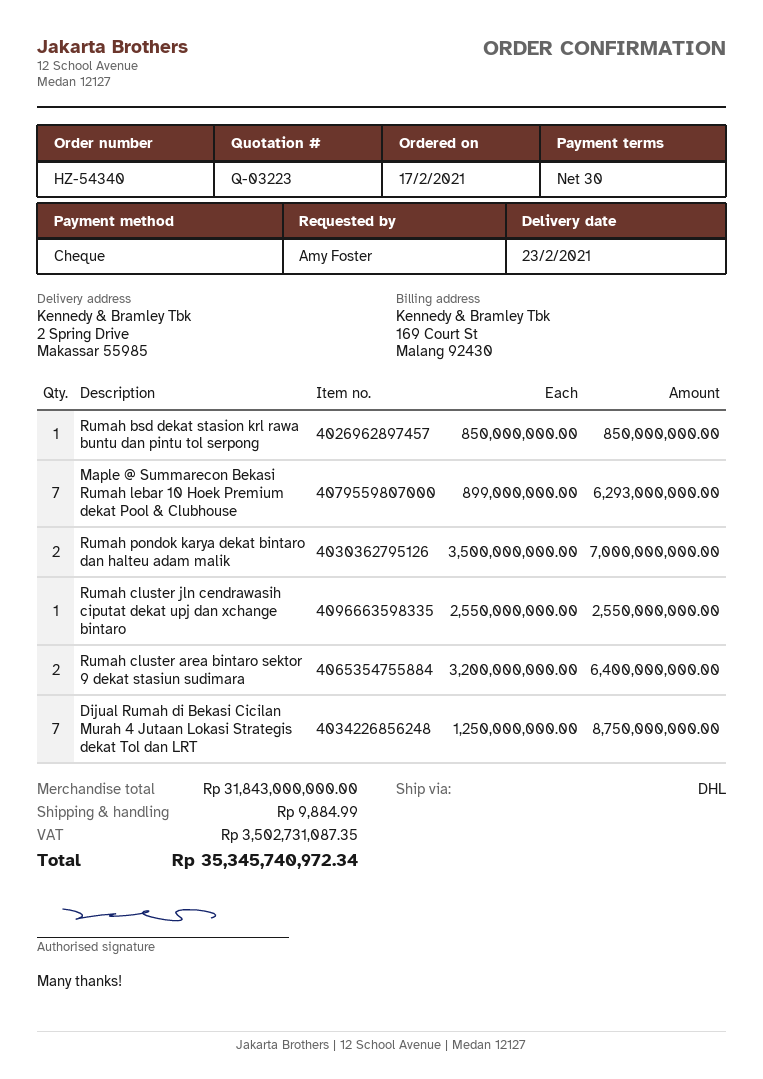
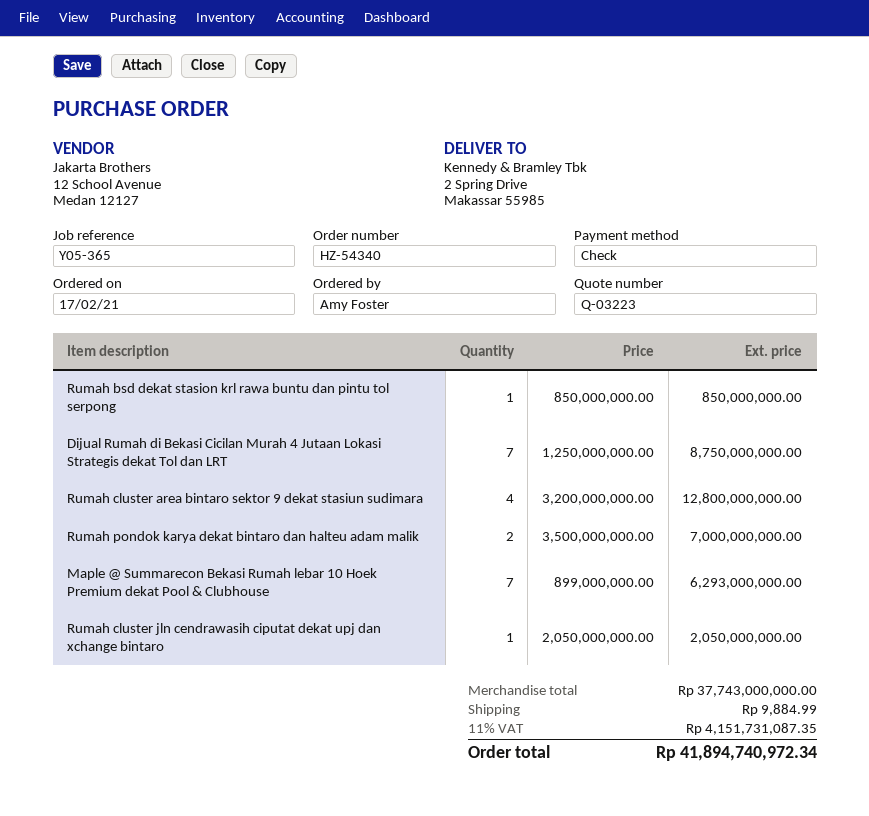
Rumah cluster jln cendrawasih ciputat dekat upj dan xchange bintaro: 1 x 2550000000.00 = 2550000000.00 -> 1 x 2050000000.00 = 2050000000.00
Rumah cluster area bintaro sektor 9 dekat stasiun sudimara: 2 x 3200000000.00 = 6400000000.00 -> 4 x 3200000000.00 = 12800000000.00
subtotal: 31843000000.00 -> 37743000000.00
tax: 3502731087.35 -> 4151731087.35
total: 35345740972.34 -> 41894740972.34

